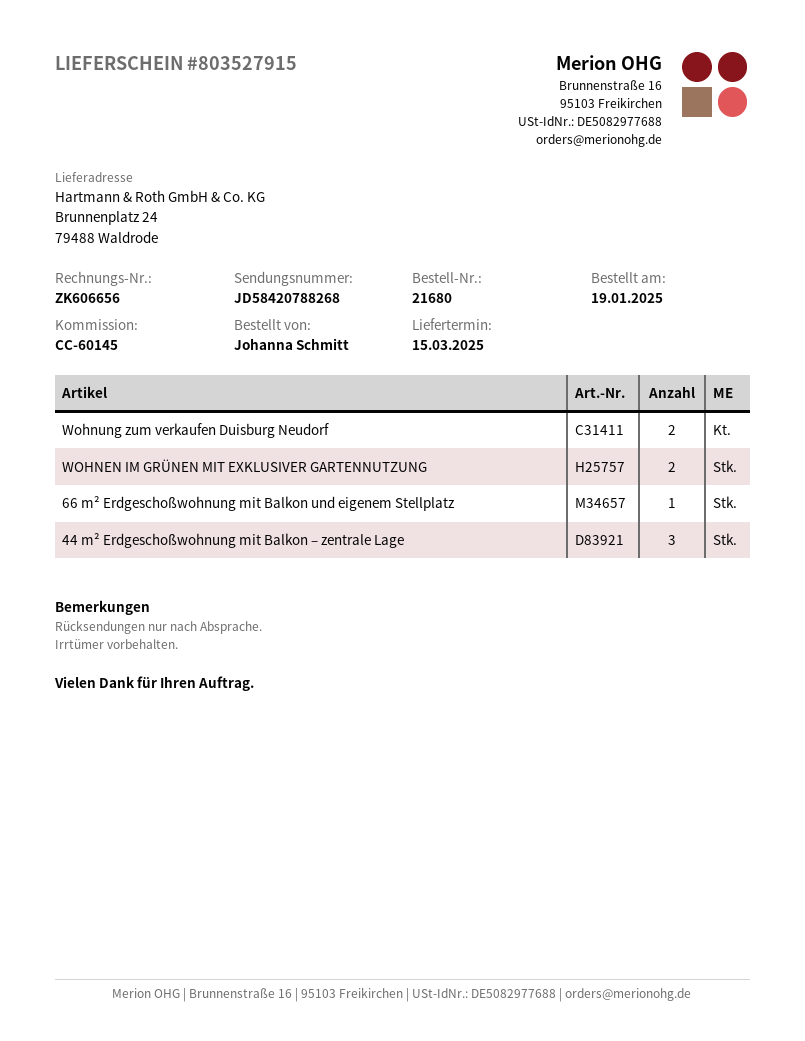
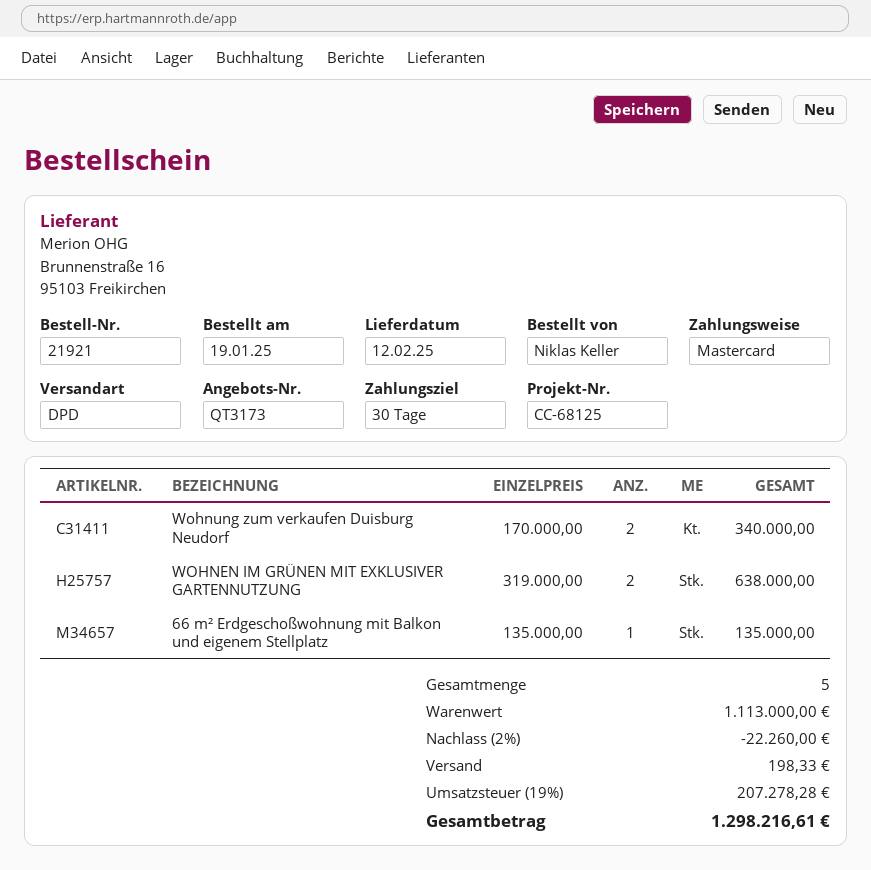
order number: 21680 -> 21921
delivery date: 2025-03-15 -> 2025-02-12
reference: CC-60145 -> CC-68125
ordered by: Johanna Schmitt -> Niklas Keller
44 m² Erdgeschoßwohnung mit Balkon – zentrale Lage: 3 -> none

